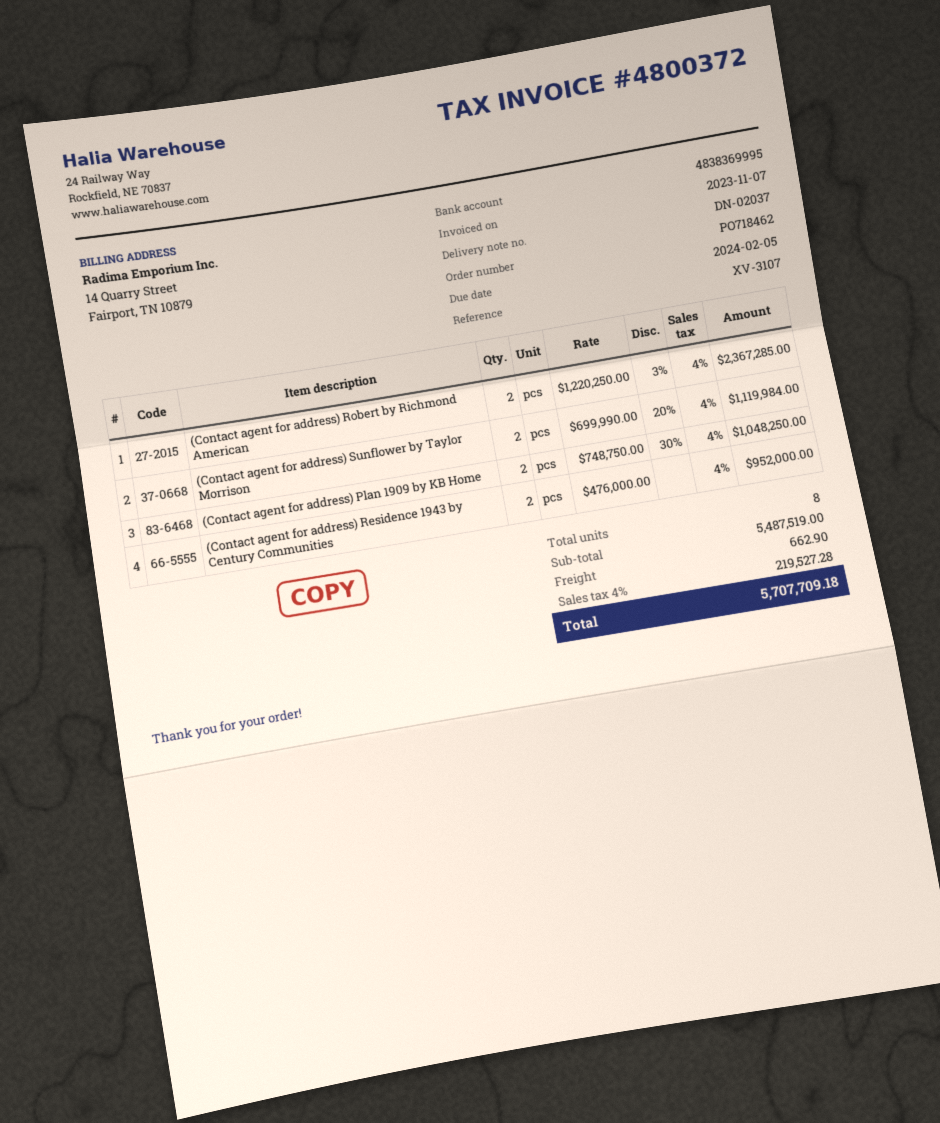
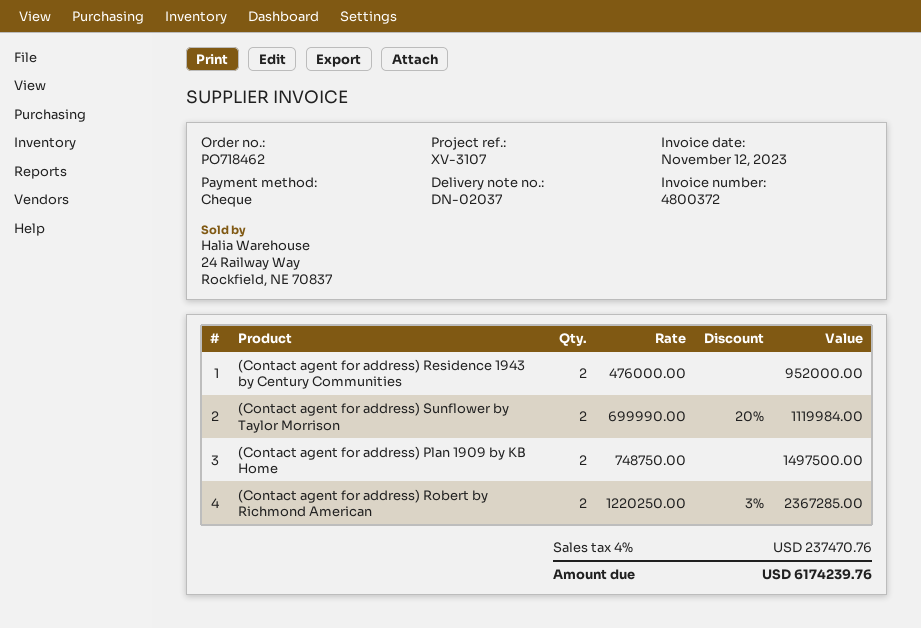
invoice date: 2023-11-07 -> 2023-11-12
(Contact agent for address) Plan 1909 by KB Home: 2 x 748750.00 - 30% = 1048250.00 -> 2 x 748750.00 = 1497500.00
shipping: 662.90 -> none
tax: 4% = 219527.28 -> 4% = 237470.76
total: 5707709.18 -> 6174239.76

